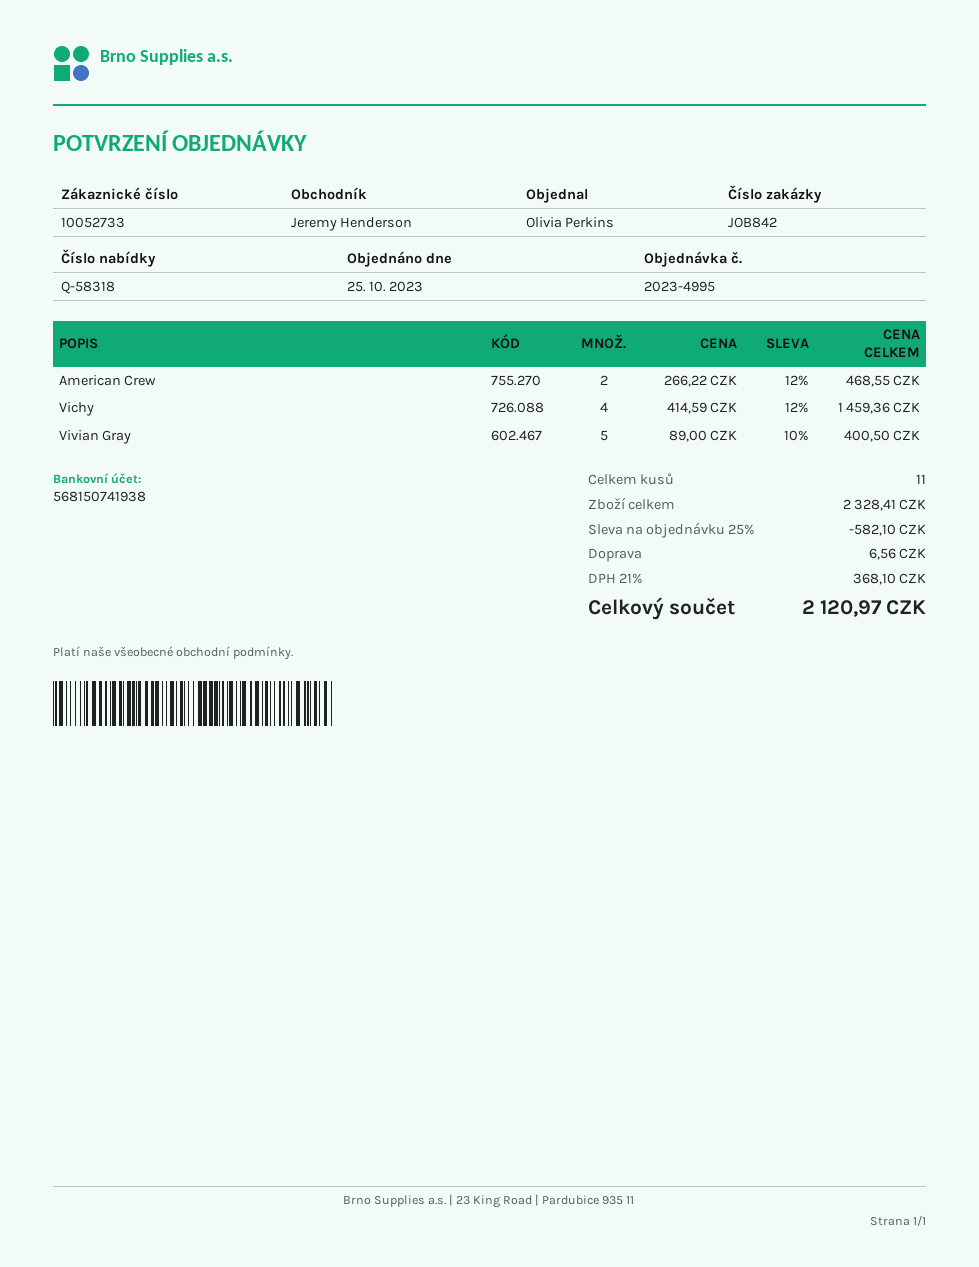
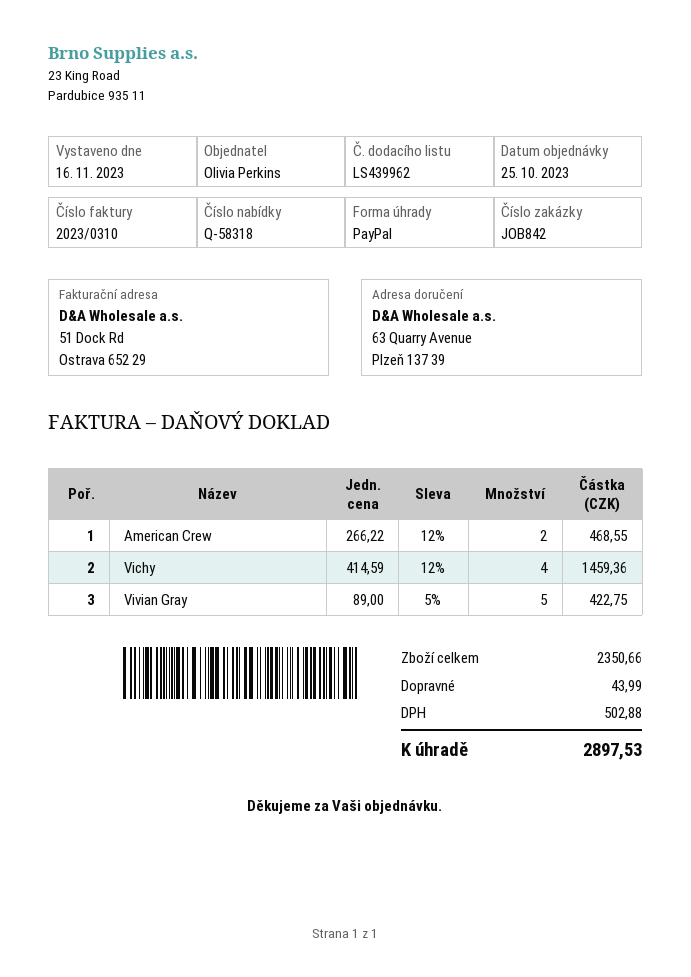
Vivian Gray: 5 x 89.00 - 10% = 400.50 -> 5 x 89.00 - 5% = 422.75
subtotal: 2328.41 -> 2350.66
discount: 25% = 582.10 -> none
shipping: 6.56 -> 43.99
tax: 368.10 -> 502.88
total: 2120.97 -> 2897.53

